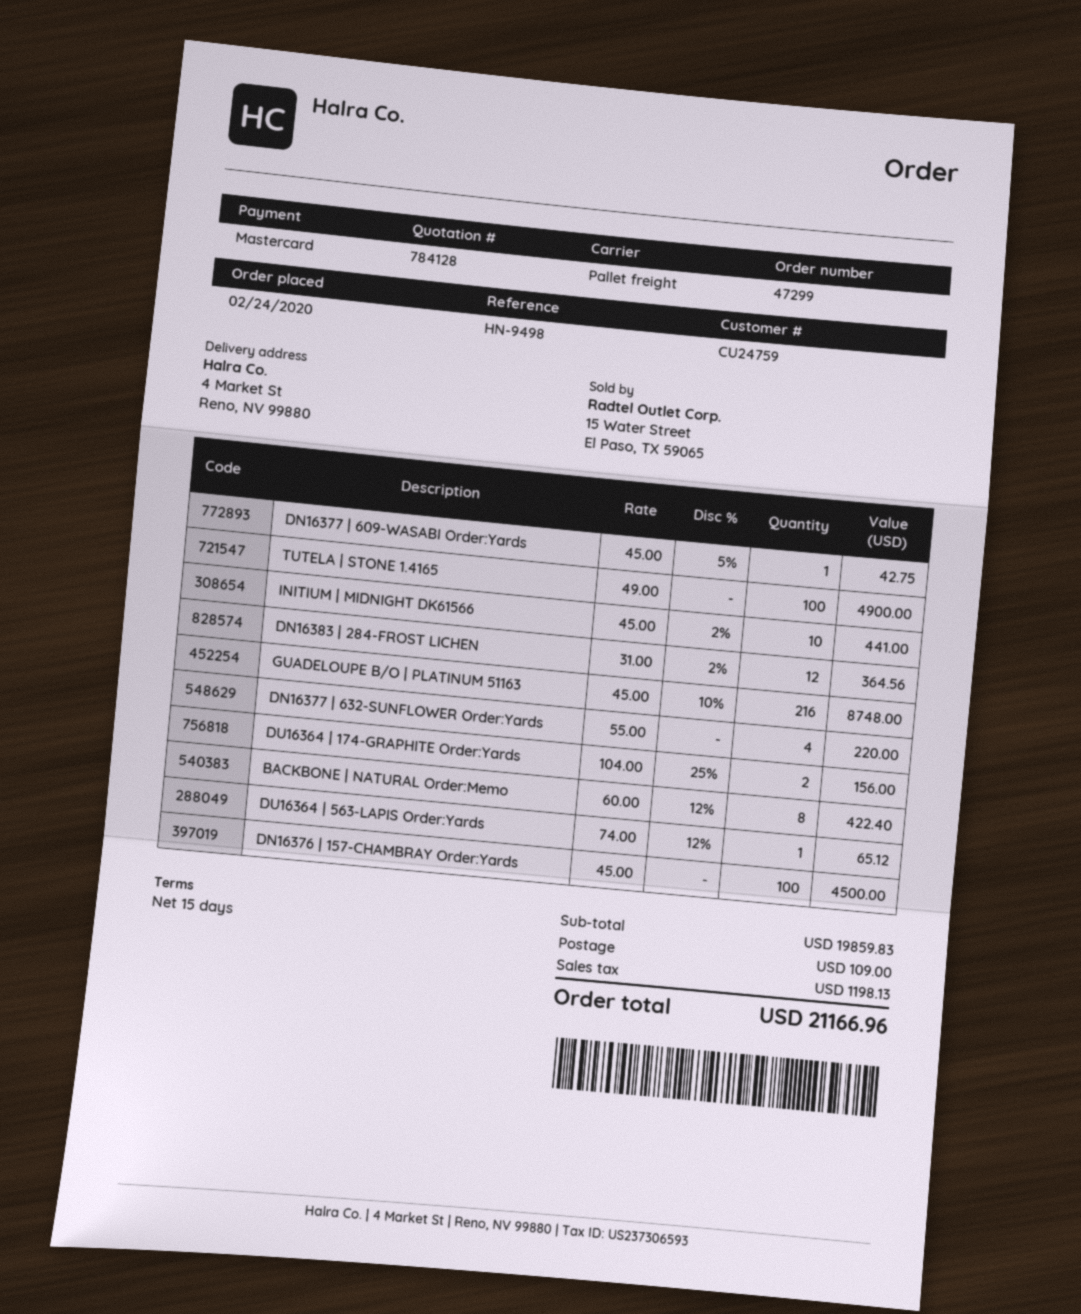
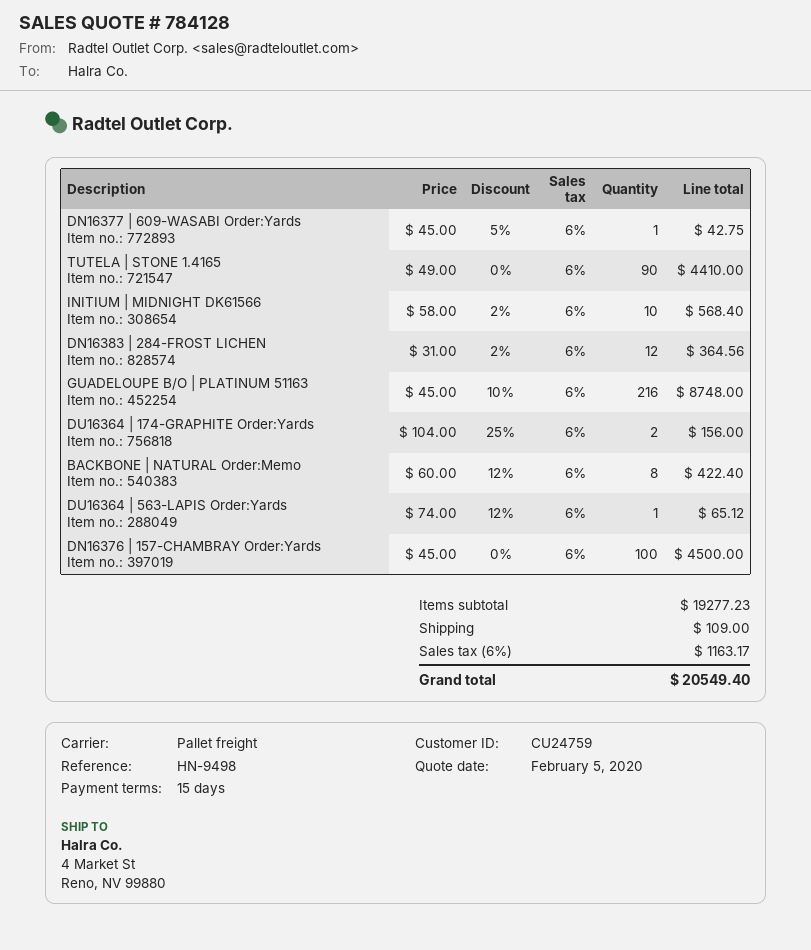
TUTELA | STONE 1.4165: 100 x 49.00 = 4900.00 -> 90 x 49.00 = 4410.00
INITIUM | MIDNIGHT DK61566: 10 x 45.00 - 2% = 441.00 -> 10 x 58.00 - 2% = 568.40
DN16377 | 632-SUNFLOWER Order:Yards: 4 x 55.00 = 220.00 -> none
subtotal: 19859.83 -> 19277.23
tax: 1198.13 -> 1163.17
total: 21166.96 -> 20549.40

